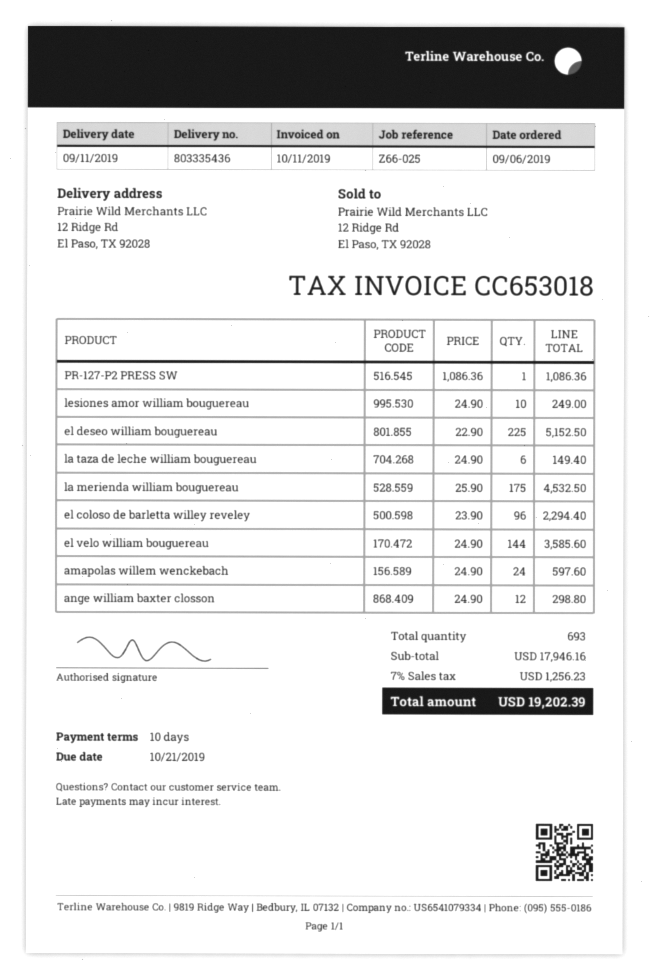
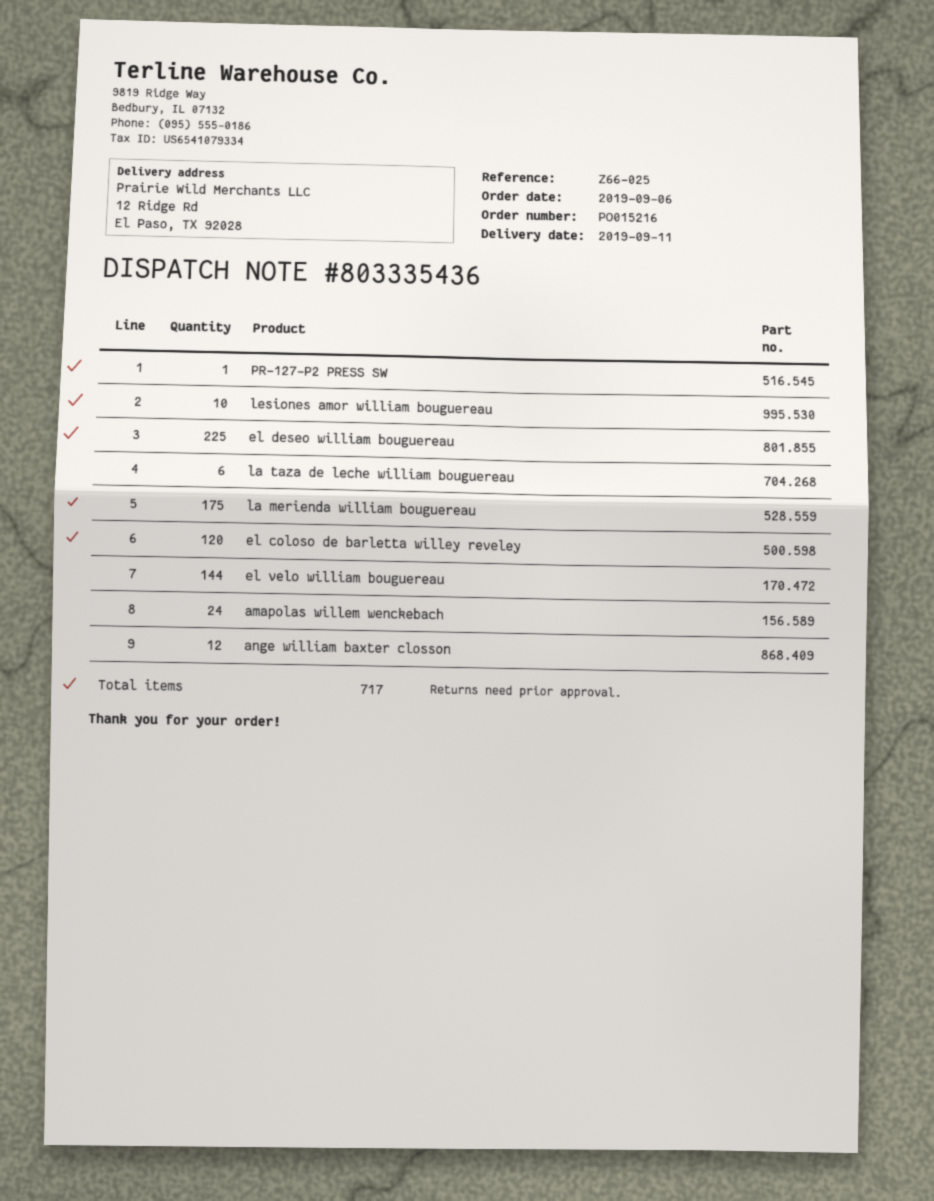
el coloso de barletta willey reveley: 96 -> 120
total quantity: 693 -> 717

